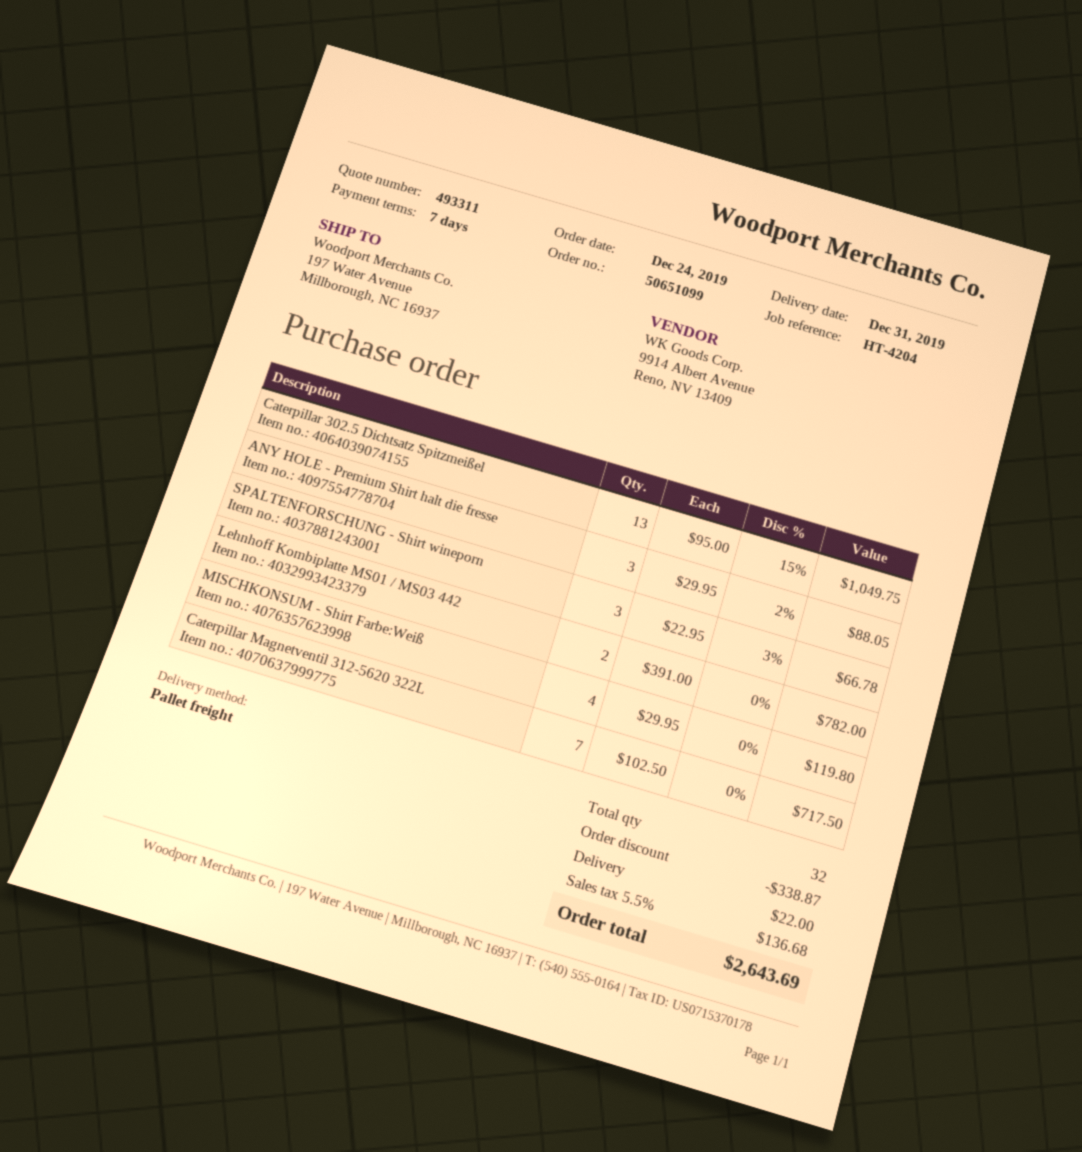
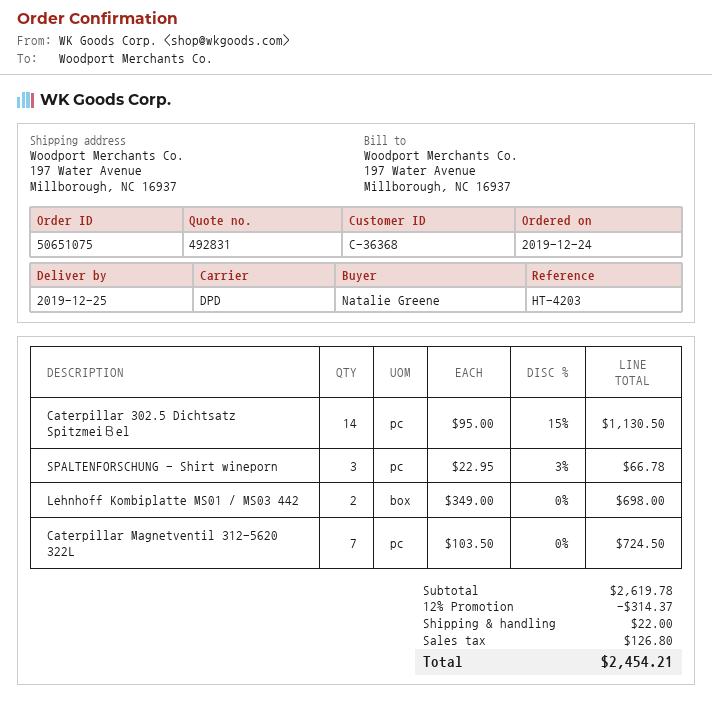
quote number: 493311 -> 492831
order number: 50651099 -> 50651075
delivery date: 2019-12-31 -> 2019-12-25
reference: HT-4204 -> HT-4203
shipping method: pallet freight -> DPD
Caterpillar 302.5 Dichtsatz Spitzmeißel: 13 x 95.00 - 15% = 1049.75 -> 14 x 95.00 - 15% = 1130.50
ANY HOLE - Premium Shirt halt die fresse: 3 x 29.95 - 2% = 88.05 -> none
Lehnhoff Kombiplatte MS01 / MS03 442: 2 x 391.00 = 782.00 -> 2 x 349.00 = 698.00
MISCHKONSUM - Shirt Farbe:Weiß: 4 x 29.95 = 119.80 -> none
Caterpillar Magnetventil 312-5620 322L: 7 x 102.50 = 717.50 -> 7 x 103.50 = 724.50
discount: 338.87 -> 314.37
tax: 136.68 -> 126.80
total: 2643.69 -> 2454.21

